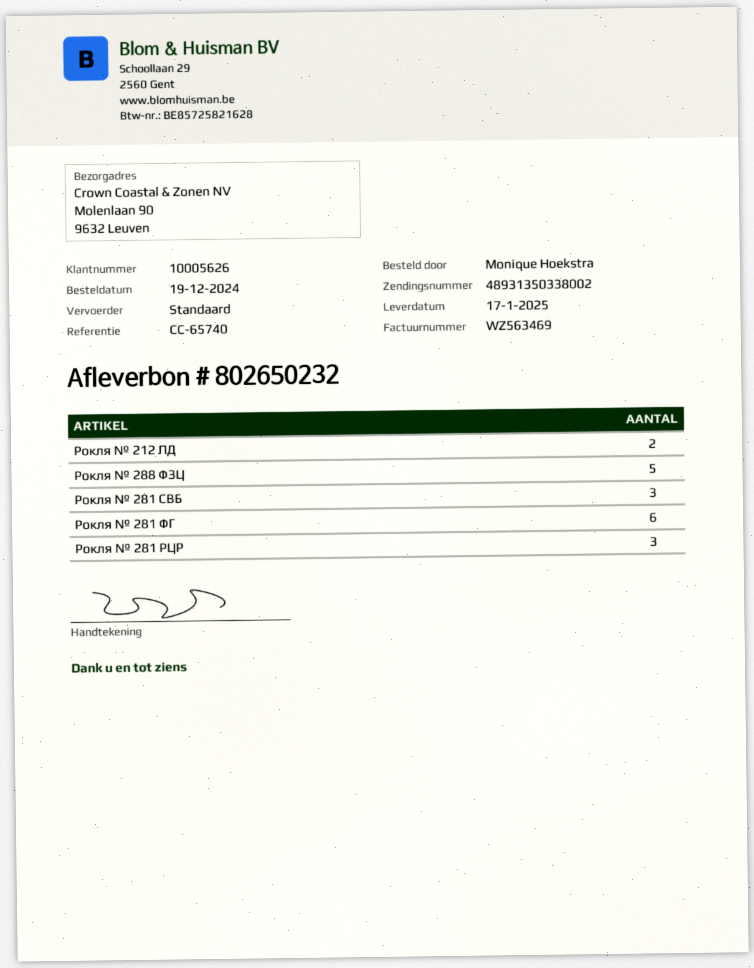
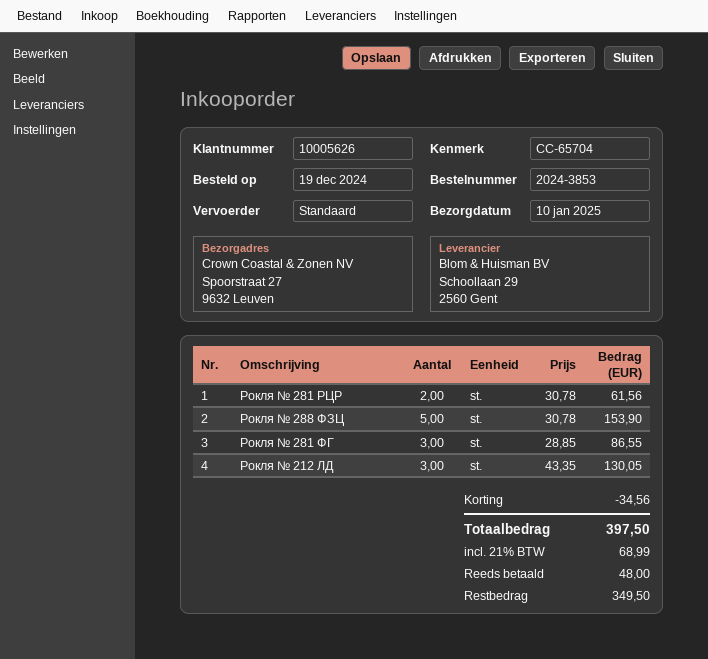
delivery date: 2025-01-17 -> 2025-01-10
reference: CC-65740 -> CC-65704
ship to: Molenlaan 90, 9632 Leuven -> Spoorstraat 27, 9632 Leuven
Рокля № 212 ЛД: 2 -> 3
Рокля № 281 СВБ: 3 -> none
Рокля № 281 ФГ: 6 -> 3
Рокля № 281 РЦР: 3 -> 2

